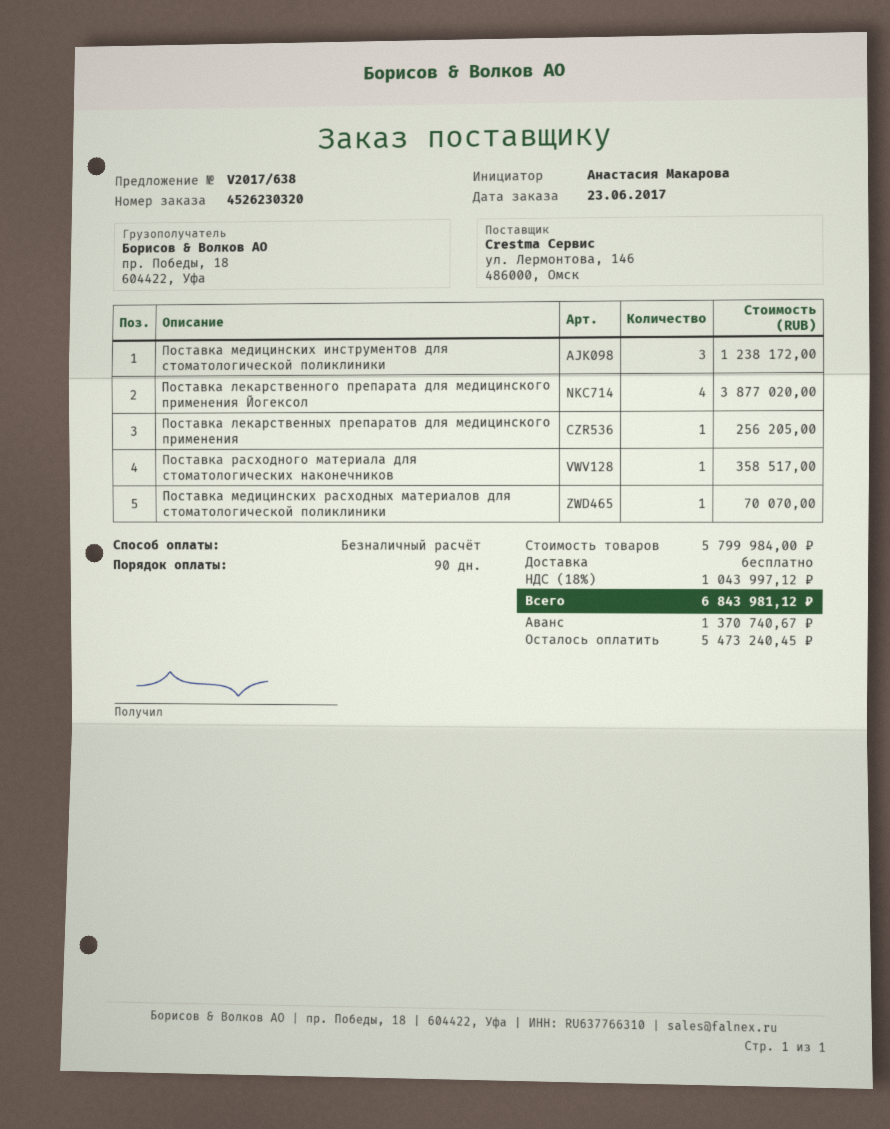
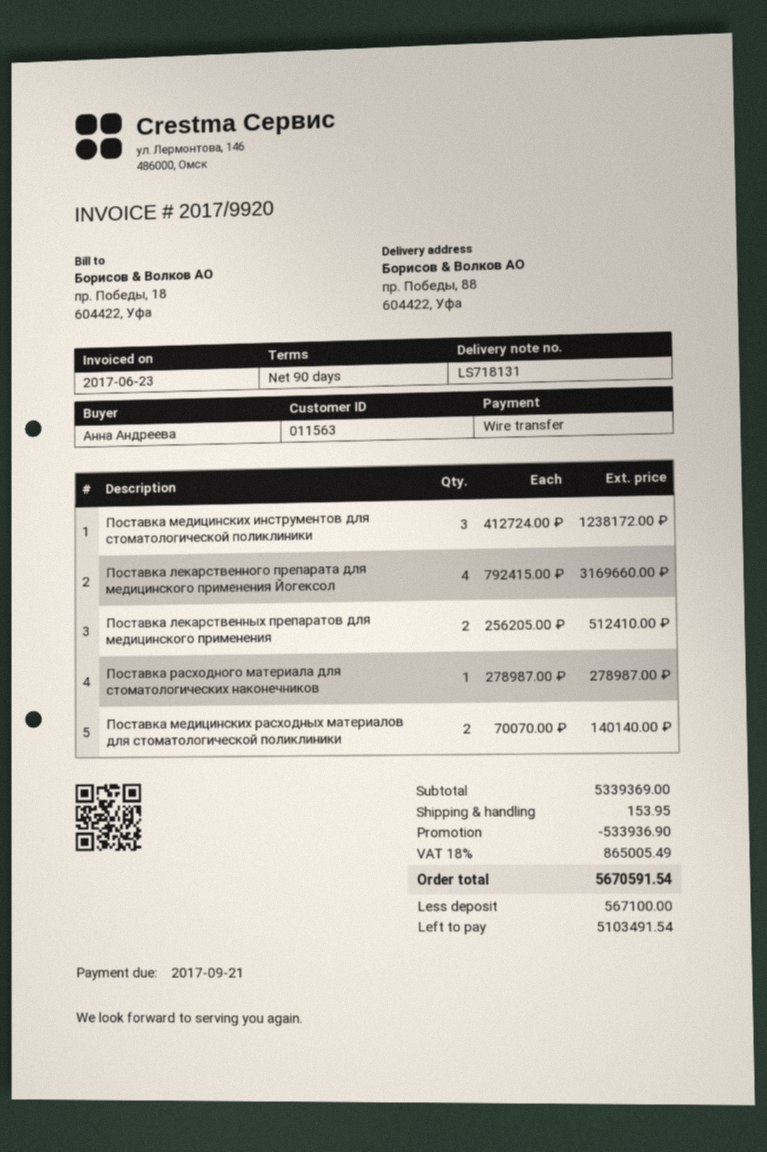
ordered by: Анастасия Макарова -> Анна Андреева
ship to: пр. Победы, 18, 604422, Уфа -> пр. Победы, 88, 604422, Уфа
Поставка лекарственного препарата для медицинского применения Йогексол: 4 for 3877020.00 -> 4 for 3169660.00
Поставка лекарственных препаратов для медицинского применения: 1 for 256205.00 -> 2 for 512410.00
Поставка расходного материала для стоматологических наконечников: 1 for 358517.00 -> 1 for 278987.00
Поставка медицинских расходных материалов для стоматологической поликлиники: 1 for 70070.00 -> 2 for 140140.00
subtotal: 5799984.00 -> 5339369.00
discount: none -> 533936.90
shipping: 0.00 -> 153.95
tax: 18% = 1043997.12 -> 18% = 865005.49
total: 6843981.12 -> 5670591.54
deposit: 1370740.67 -> 567100.00
balance: 5473240.45 -> 5103491.54

